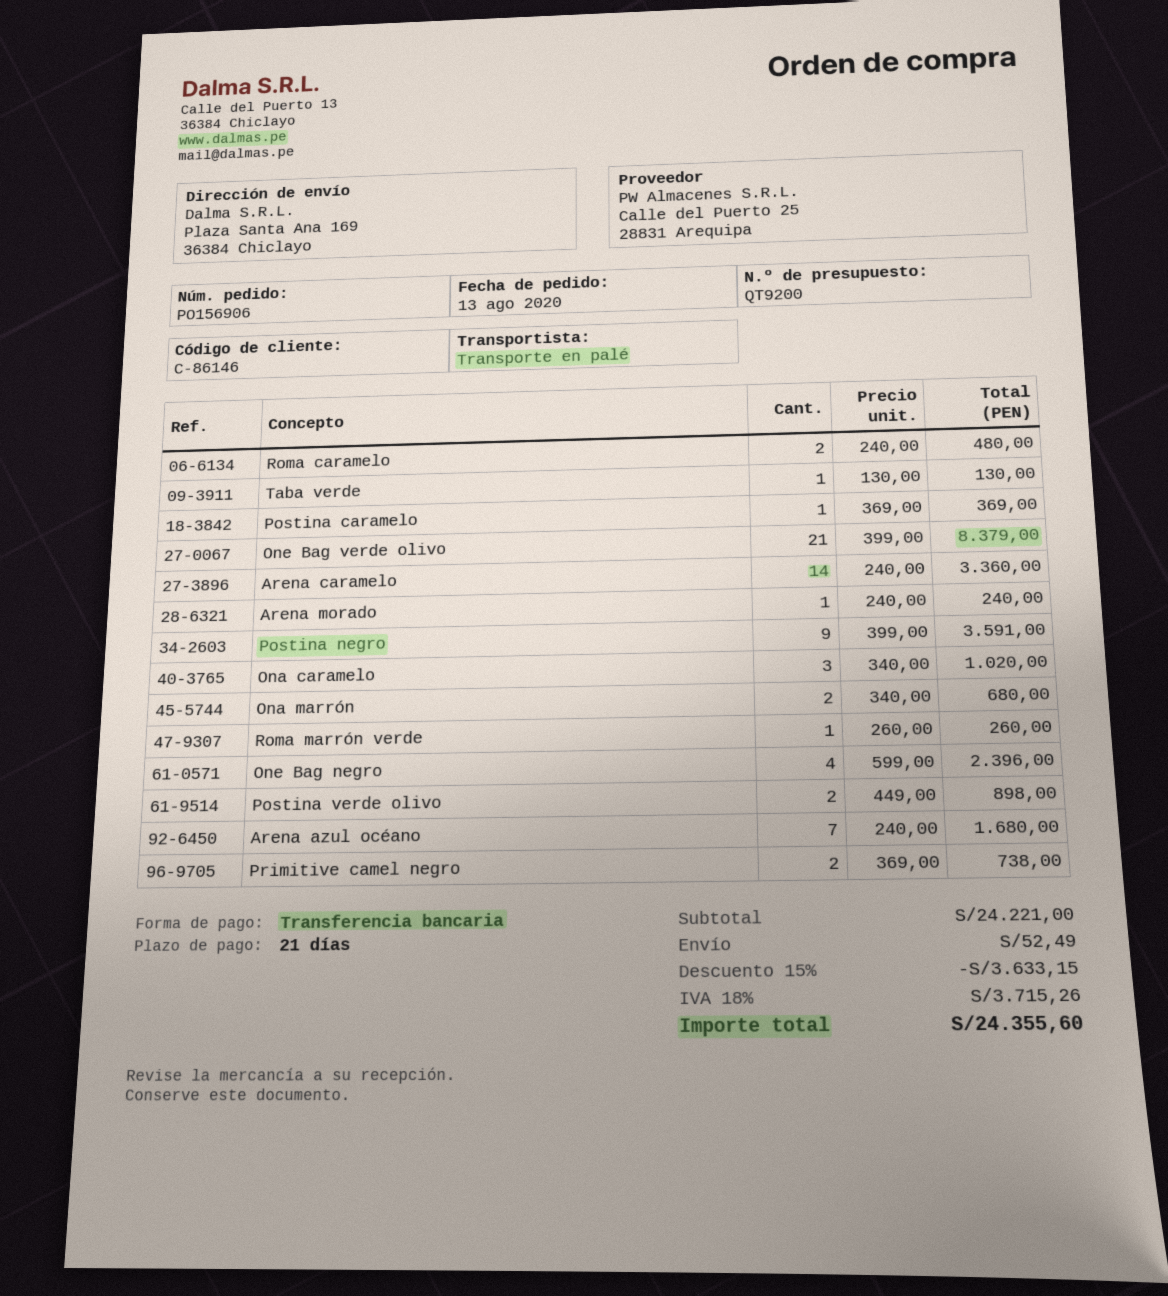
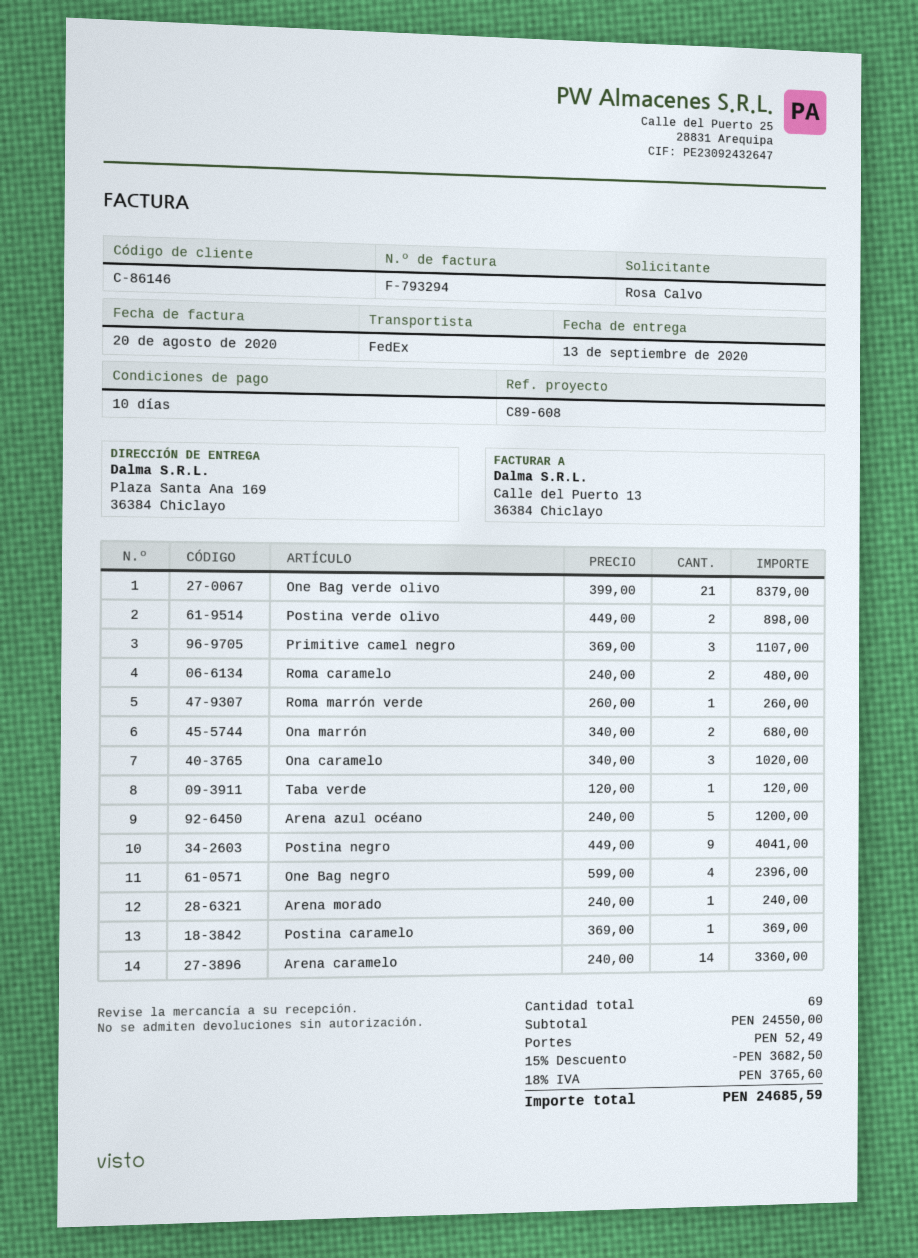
payment terms: 21 days -> 10 days
shipping method: pallet freight -> FedEx
Taba verde: 1 x 130.00 = 130.00 -> 1 x 120.00 = 120.00
Postina negro: 9 x 399.00 = 3591.00 -> 9 x 449.00 = 4041.00
Arena azul océano: 7 x 240.00 = 1680.00 -> 5 x 240.00 = 1200.00
Primitive camel negro: 2 x 369.00 = 738.00 -> 3 x 369.00 = 1107.00
subtotal: 24221.00 -> 24550.00
discount: 15% = 3633.15 -> 15% = 3682.50
tax: 18% = 3715.26 -> 18% = 3765.60
total: 24355.60 -> 24685.59

